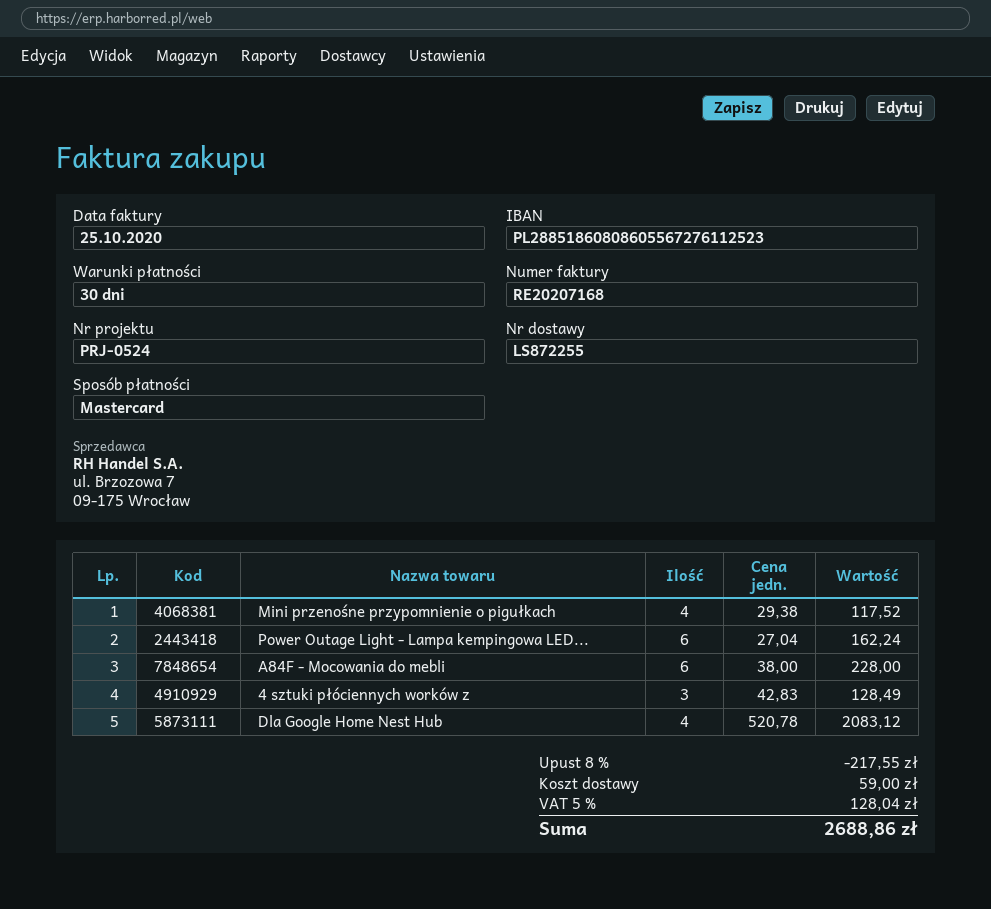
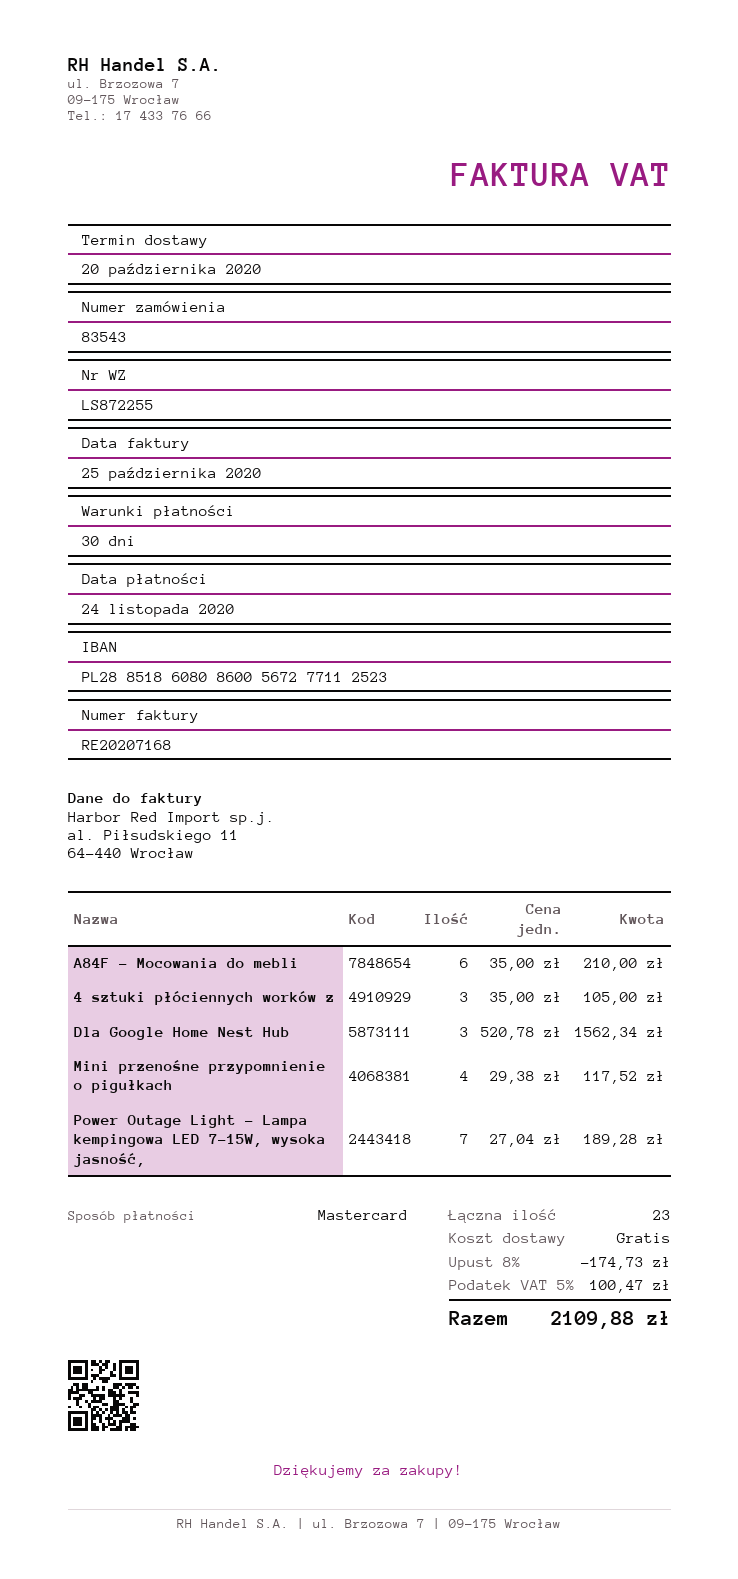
bank account: PL28851860808605567276112523 -> PL28851860808600567277112523
Power Outage Light - Lampa kempingowa LED...: 6 x 27.04 = 162.24 -> 7 x 27.04 = 189.28
A84F - Mocowania do mebli: 6 x 38.00 = 228.00 -> 6 x 35.00 = 210.00
4 sztuki płóciennych worków z: 3 x 42.83 = 128.49 -> 3 x 35.00 = 105.00
Dla Google Home Nest Hub: 4 x 520.78 = 2083.12 -> 3 x 520.78 = 1562.34
discount: 8% = 217.55 -> 8% = 174.73
shipping: 59.00 -> 0.00
tax: 5% = 128.04 -> 5% = 100.47
total: 2688.86 -> 2109.88

